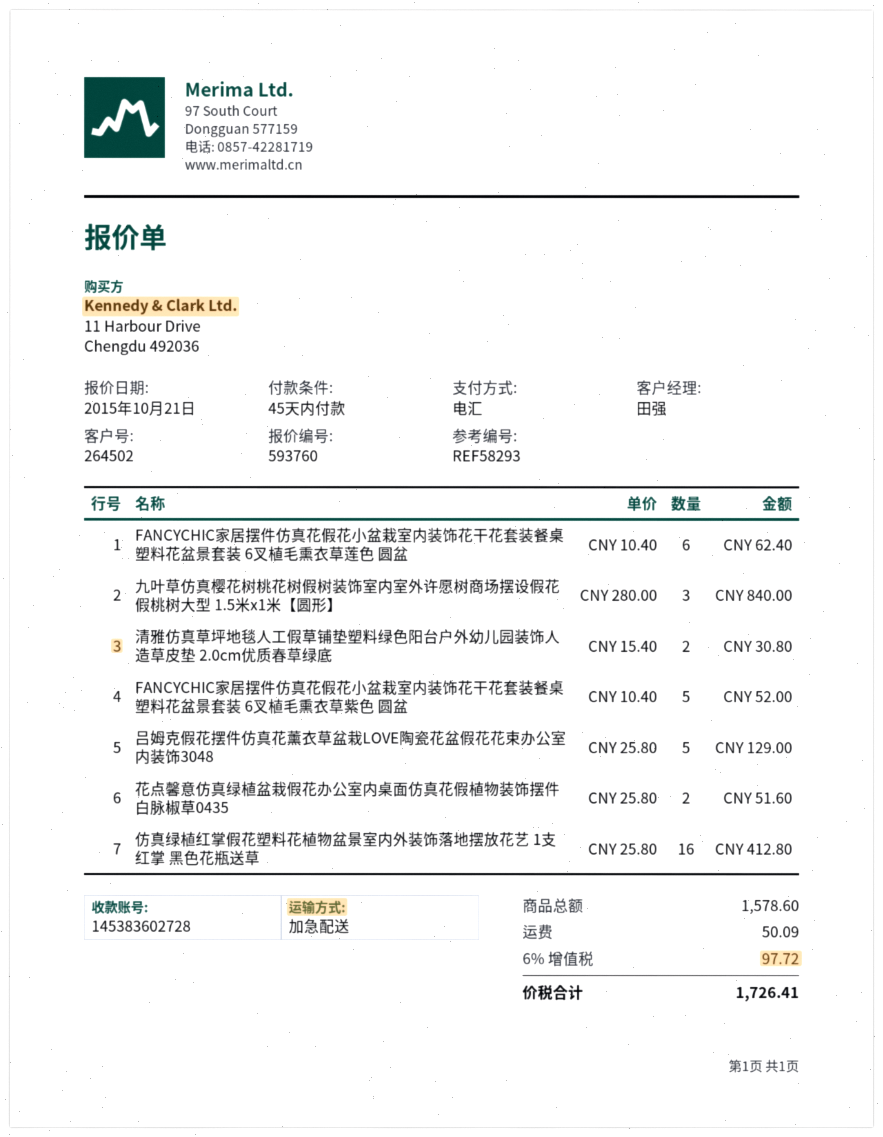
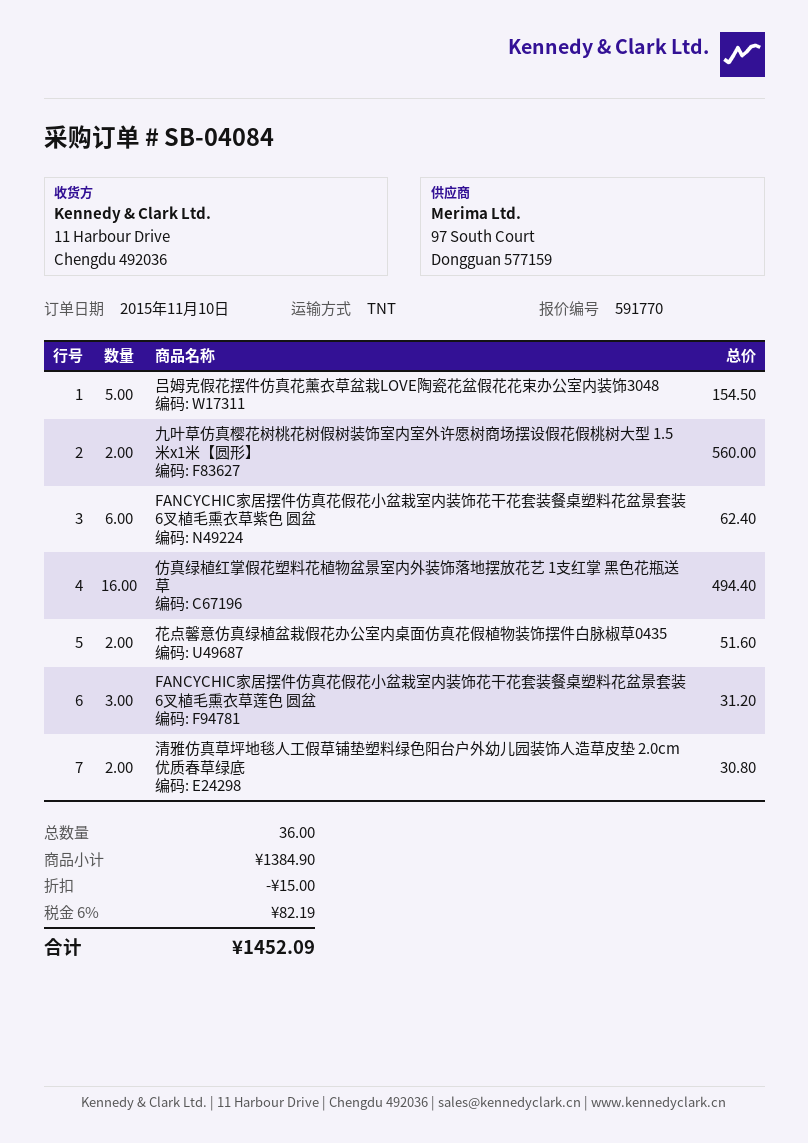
quote number: 593760 -> 591770
shipping method: express -> TNT
FANCYCHIC家居摆件仿真花假花小盆栽室内装饰花干花套装餐桌塑料花盆景套装 6叉植毛熏衣草莲色 圆盆: 6 for 62.40 -> 3 for 31.20
九叶草仿真樱花树桃花树假树装饰室内室外许愿树商场摆设假花假桃树大型 1.5米x1米【圆形】: 3 for 840.00 -> 2 for 560.00
FANCYCHIC家居摆件仿真花假花小盆栽室内装饰花干花套装餐桌塑料花盆景套装 6叉植毛熏衣草紫色 圆盆: 5 for 52.00 -> 6 for 62.40
吕姆克假花摆件仿真花薰衣草盆栽LOVE陶瓷花盆假花花束办公室内装饰3048: 5 for 129.00 -> 5 for 154.50
仿真绿植红掌假花塑料花植物盆景室内外装饰落地摆放花艺 1支红掌 黑色花瓶送草: 16 for 412.80 -> 16 for 494.40
subtotal: 1578.60 -> 1384.90
discount: none -> 15.00
shipping: 50.09 -> none
tax: 6% = 97.72 -> 6% = 82.19
total: 1726.41 -> 1452.09

